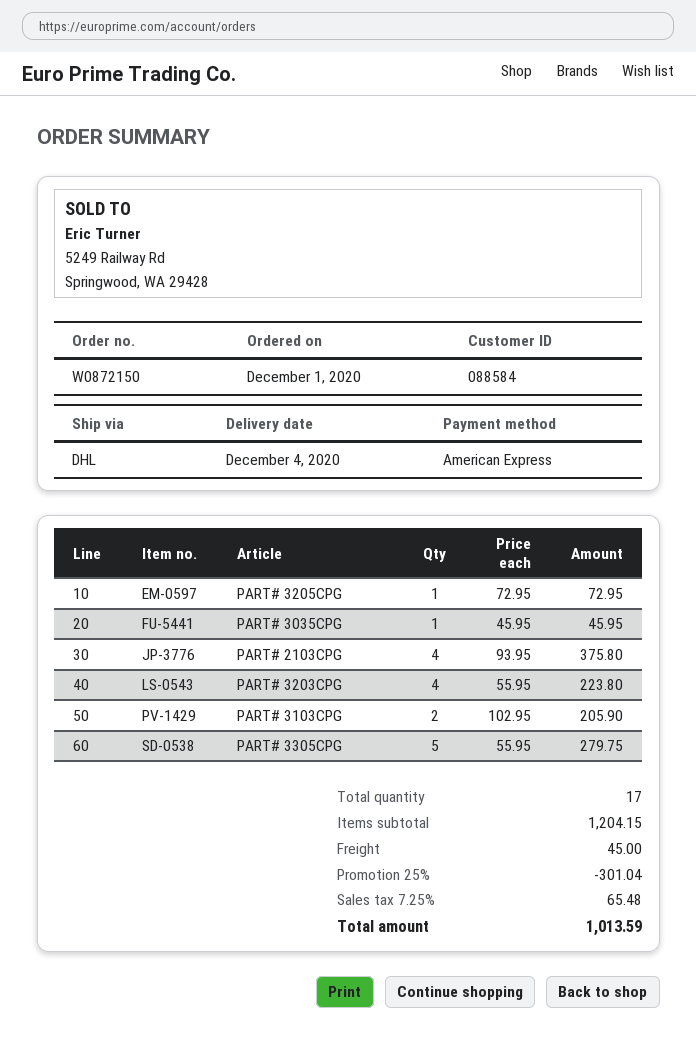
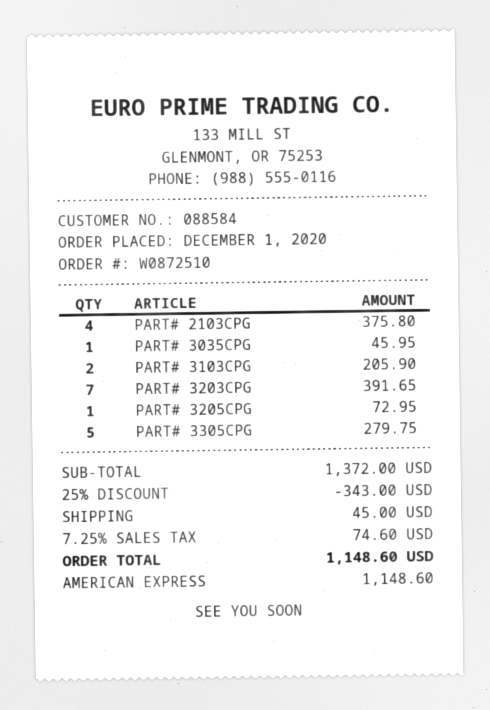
order number: W0872150 -> W0872510
PART# 3203CPG: 4 for 223.80 -> 7 for 391.65
subtotal: 1204.15 -> 1372.00
discount: 25% = 301.04 -> 25% = 343.00
tax: 7.25% = 65.48 -> 7.25% = 74.60
total: 1013.59 -> 1148.60

